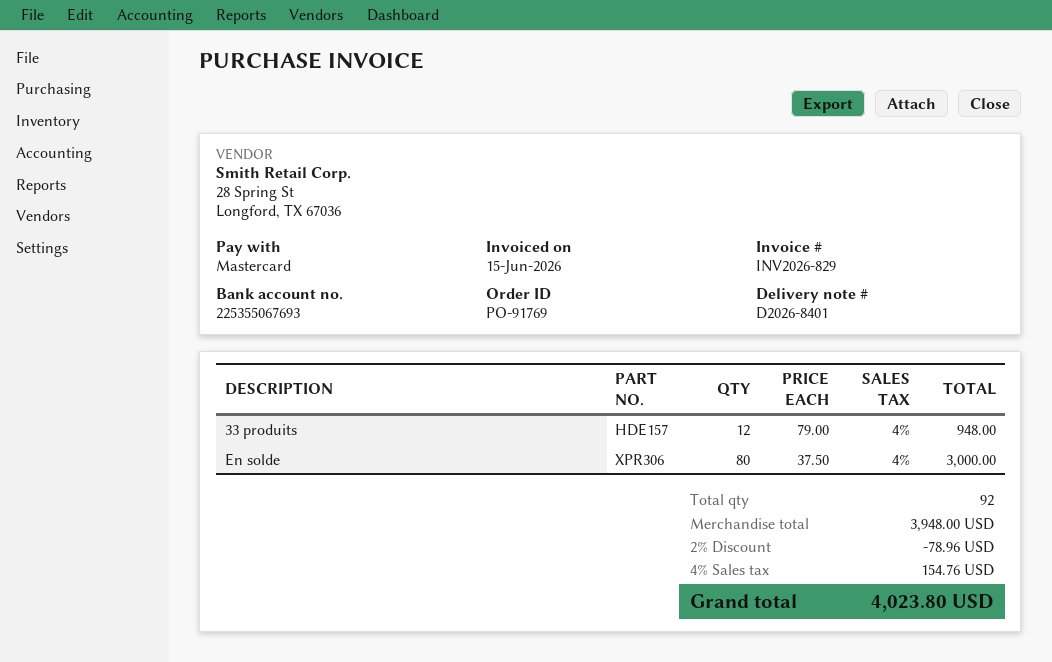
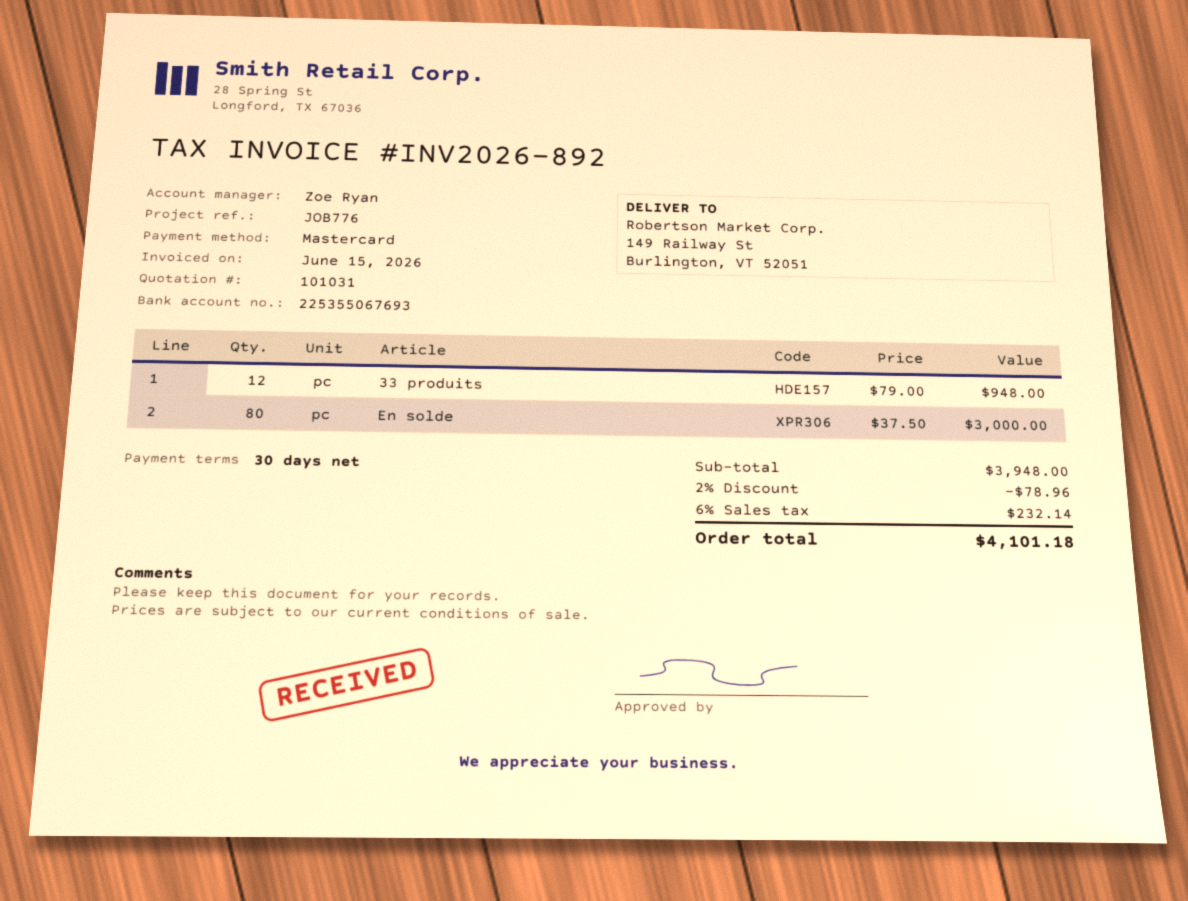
invoice number: INV2026-829 -> INV2026-892
tax: 4% = 154.76 -> 6% = 232.14
total: 4023.80 -> 4101.18

